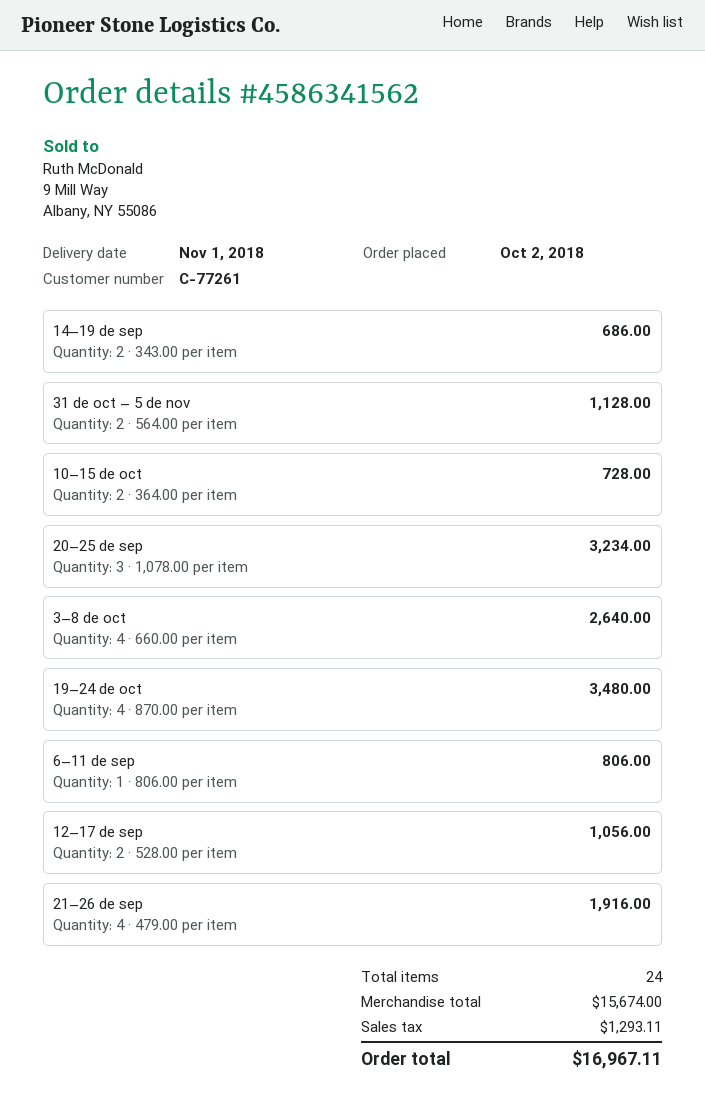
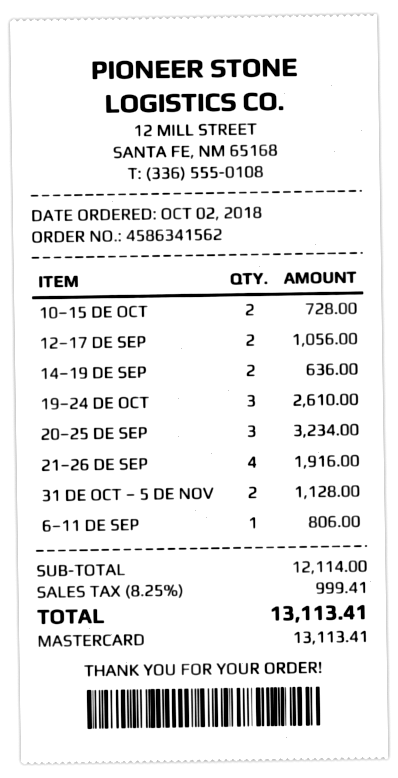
14–19 de sep: 2 for 686.00 -> 2 for 636.00
3–8 de oct: 4 for 2640.00 -> none
19–24 de oct: 4 for 3480.00 -> 3 for 2610.00
subtotal: 15674.00 -> 12114.00
tax: 1293.11 -> 999.41
total: 16967.11 -> 13113.41

